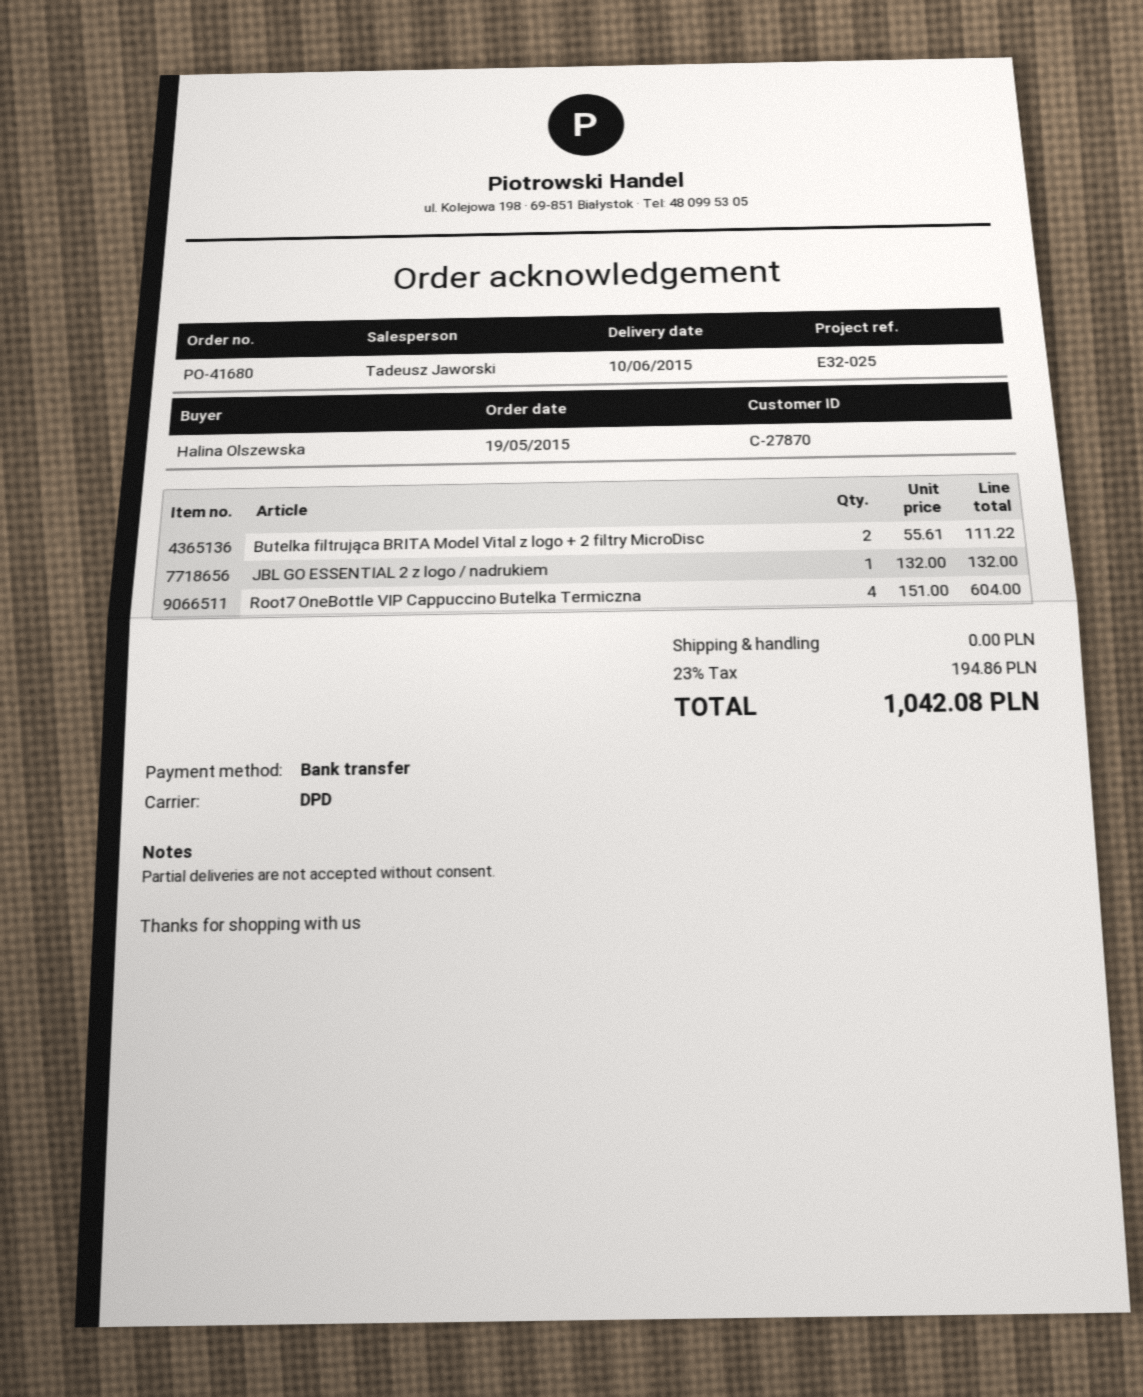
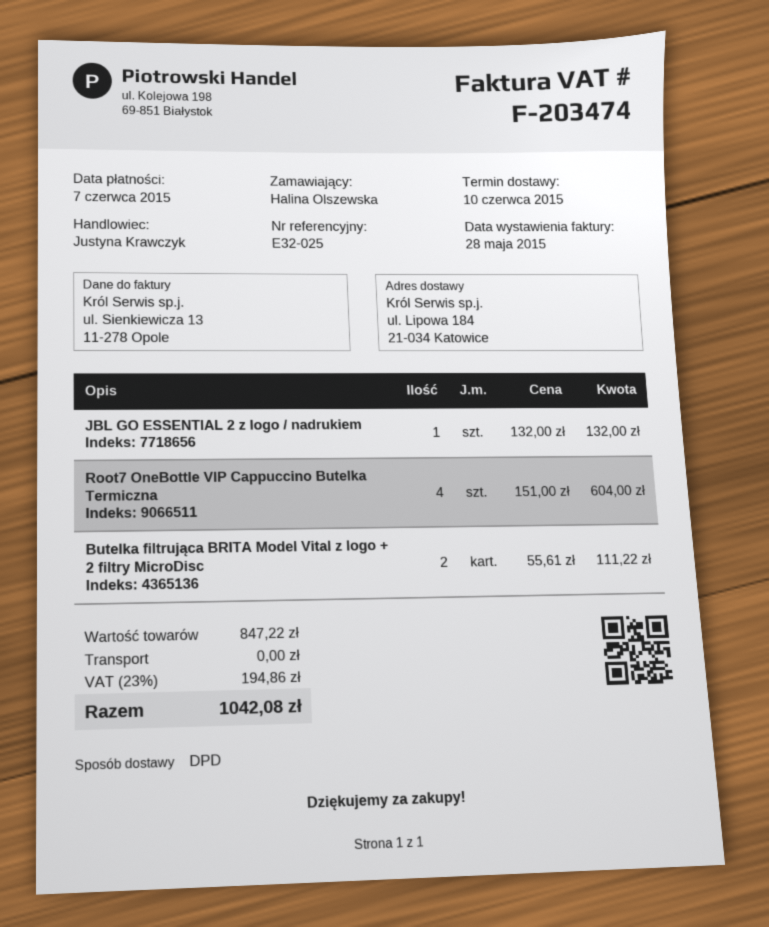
sales rep: Tadeusz Jaworski -> Justyna Krawczyk

